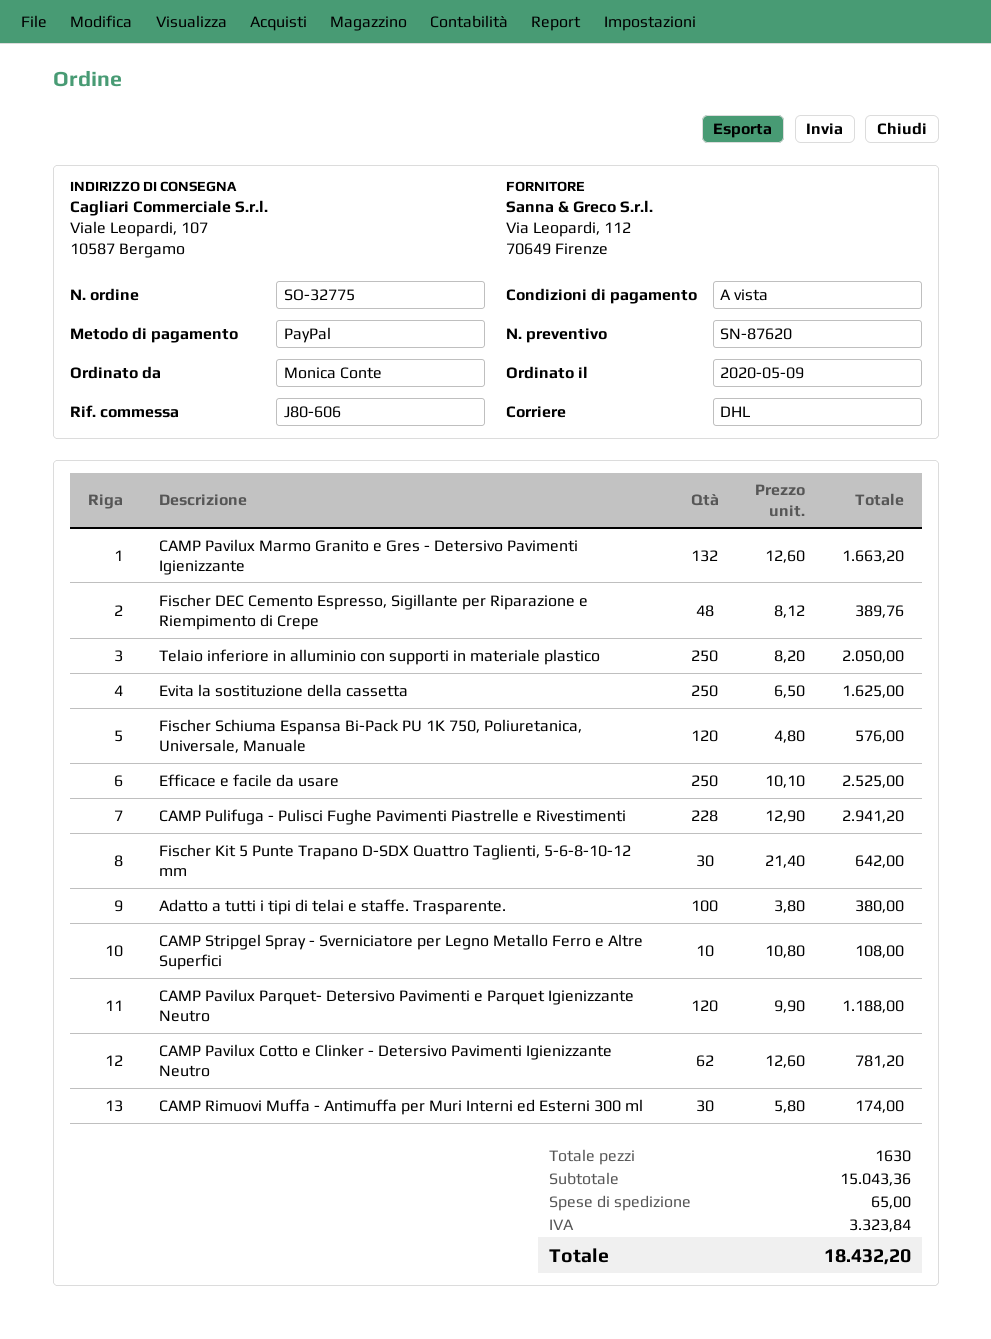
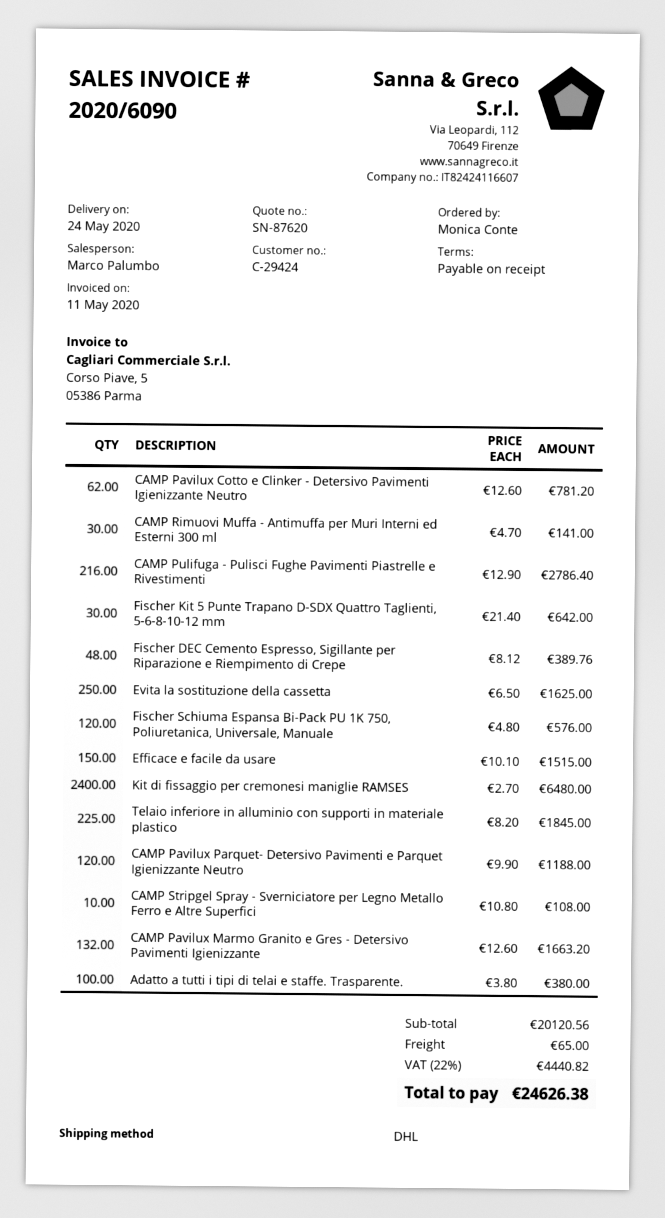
Telaio inferiore in alluminio con supporti in materiale plastico: 250 x 8.20 = 2050.00 -> 225 x 8.20 = 1845.00
Efficace e facile da usare: 250 x 10.10 = 2525.00 -> 150 x 10.10 = 1515.00
CAMP Pulifuga - Pulisci Fughe Pavimenti Piastrelle e Rivestimenti: 228 x 12.90 = 2941.20 -> 216 x 12.90 = 2786.40
CAMP Rimuovi Muffa - Antimuffa per Muri Interni ed Esterni 300 ml: 30 x 5.80 = 174.00 -> 30 x 4.70 = 141.00
Kit di fissaggio per cremonesi maniglie RAMSES: none -> 2400 x 2.70 = 6480.00
subtotal: 15043.36 -> 20120.56
tax: 3323.84 -> 4440.82
total: 18432.20 -> 24626.38

